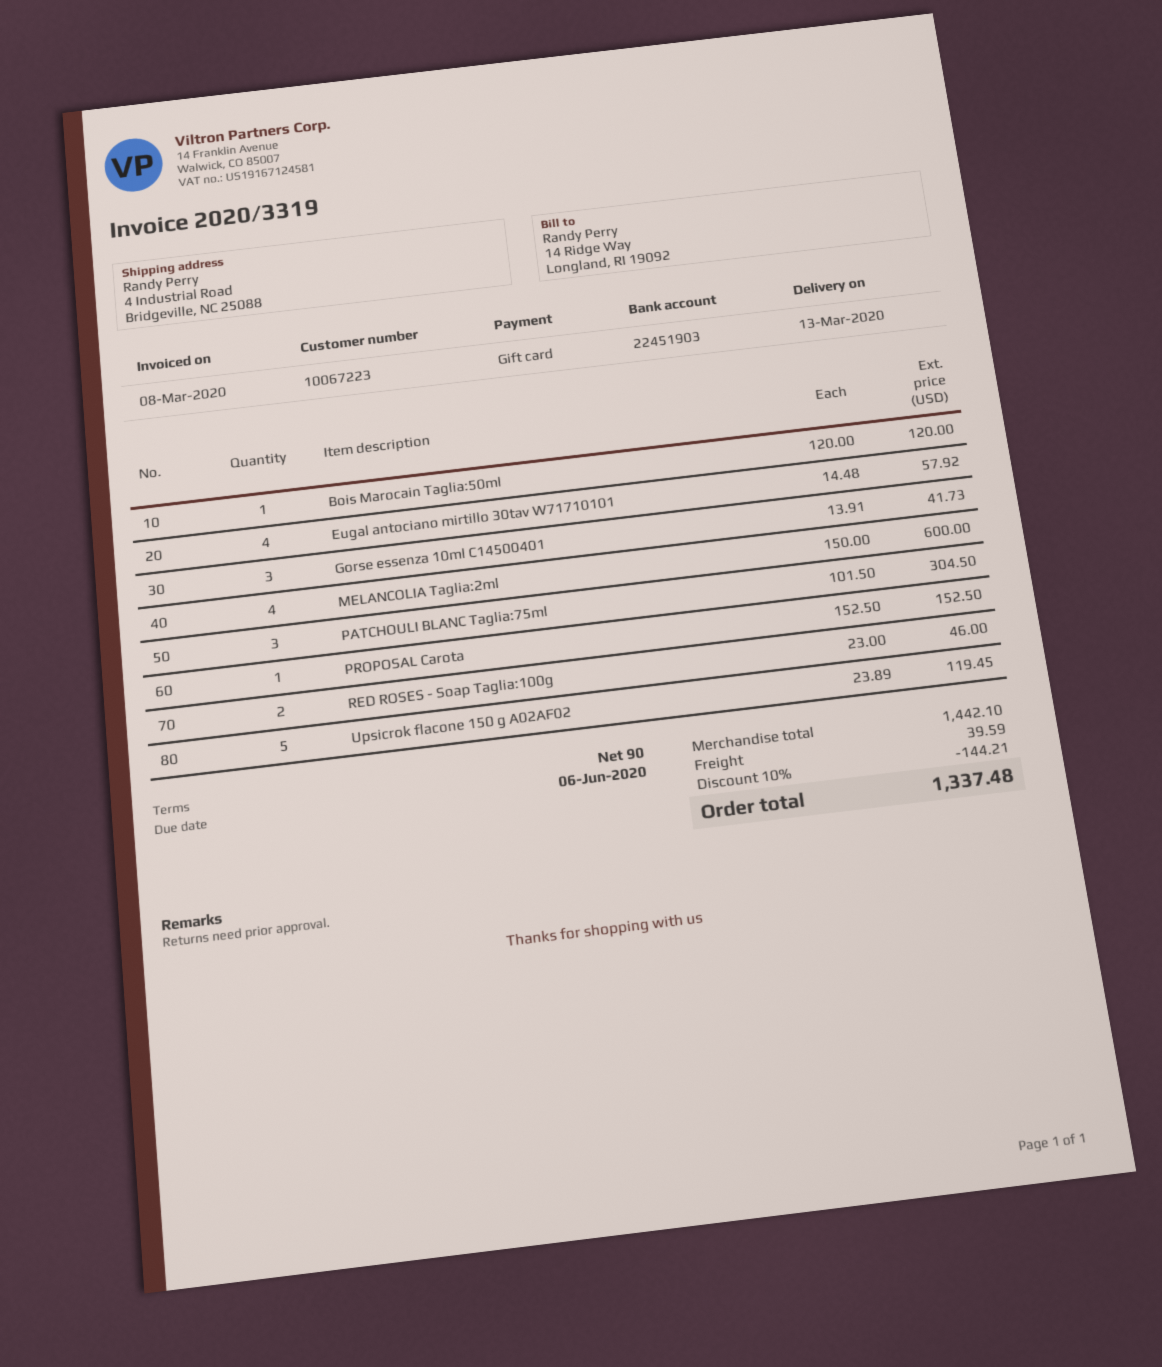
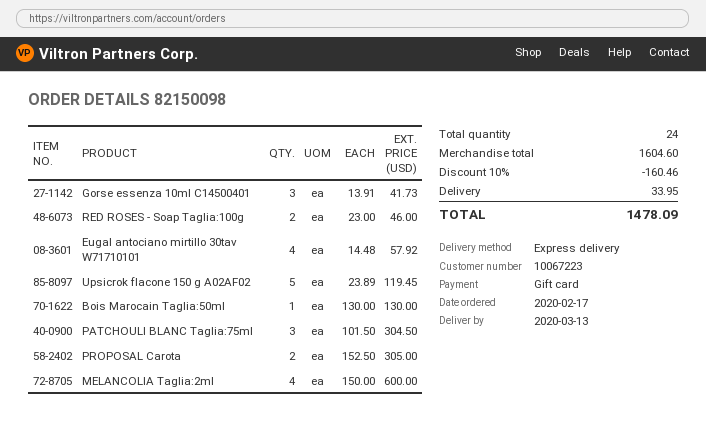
Bois Marocain Taglia:50ml: 1 x 120.00 = 120.00 -> 1 x 130.00 = 130.00
PROPOSAL Carota: 1 x 152.50 = 152.50 -> 2 x 152.50 = 305.00
subtotal: 1442.10 -> 1604.60
discount: 10% = 144.21 -> 10% = 160.46
shipping: 39.59 -> 33.95
total: 1337.48 -> 1478.09

